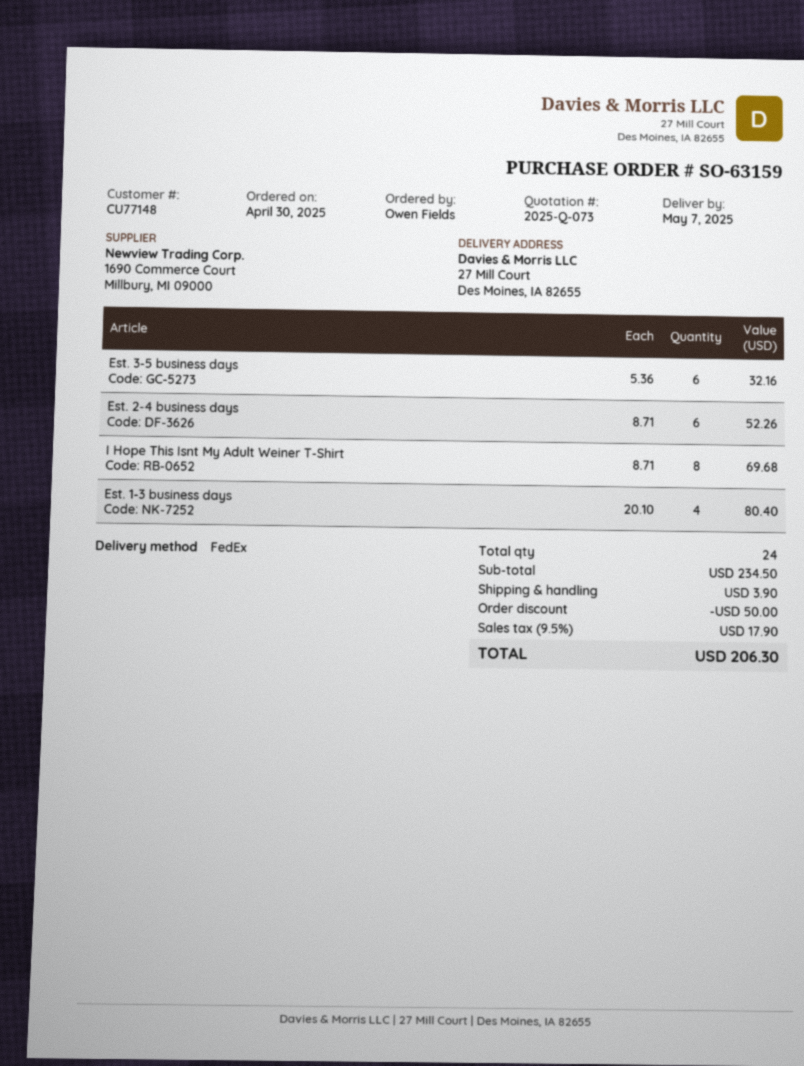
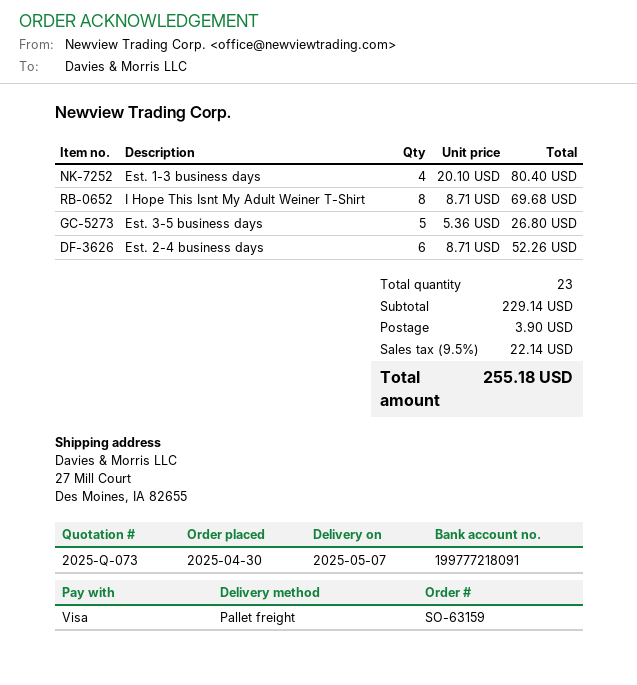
shipping method: FedEx -> pallet freight
Est. 3-5 business days: 6 x 5.36 = 32.16 -> 5 x 5.36 = 26.80
total quantity: 24 -> 23
subtotal: 234.50 -> 229.14
discount: 50.00 -> none
tax: 9.5% = 17.90 -> 9.5% = 22.14
total: 206.30 -> 255.18

